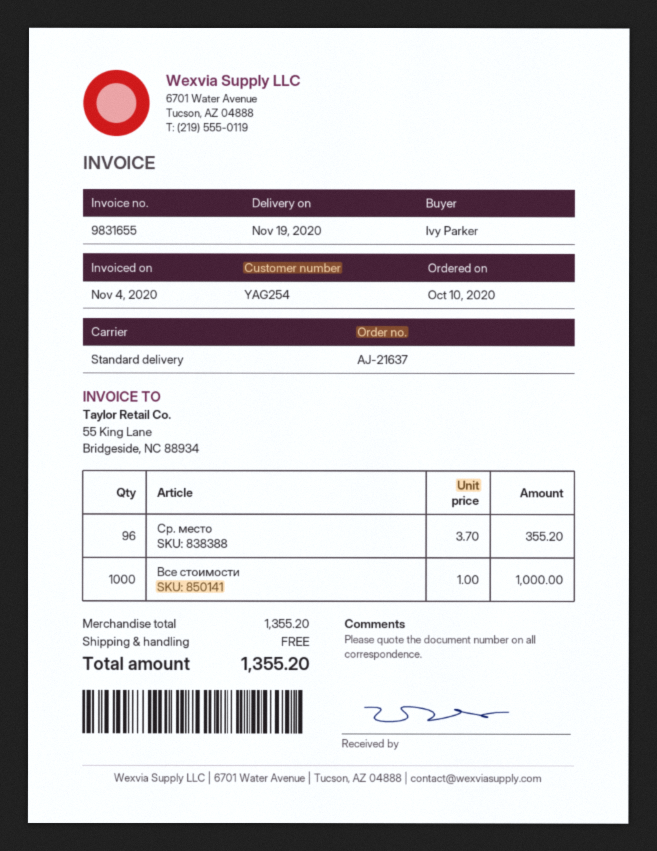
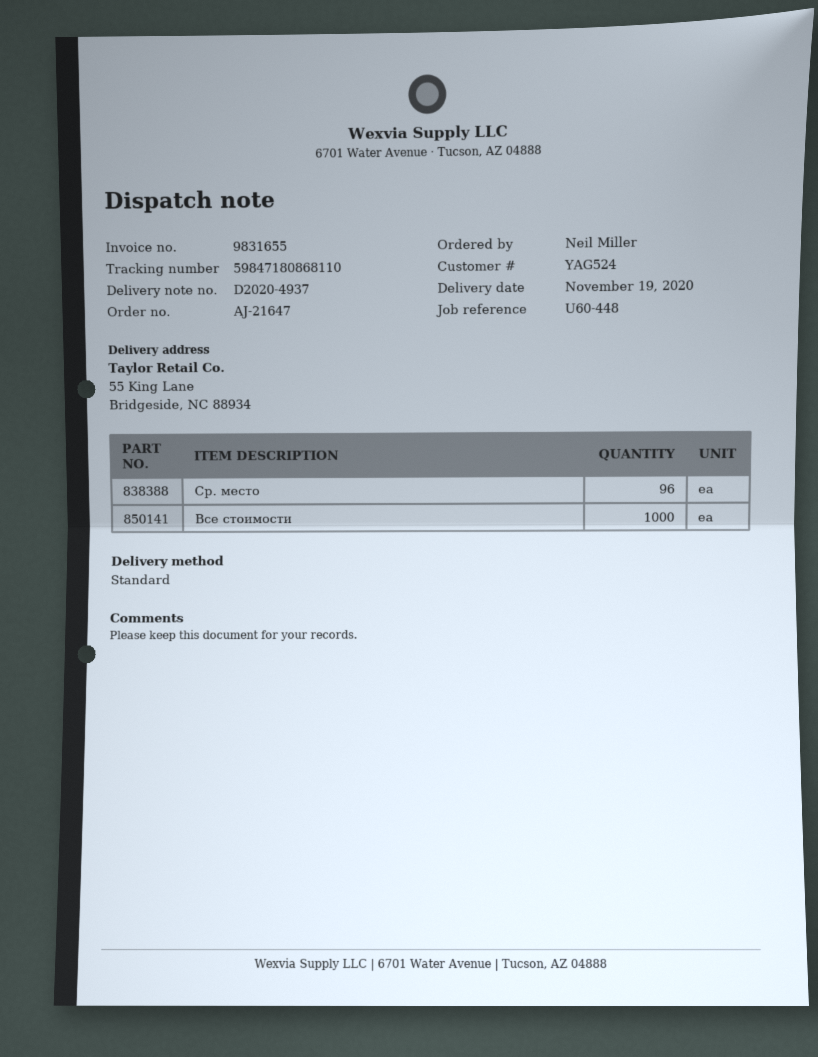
order number: AJ-21637 -> AJ-21647
customer number: YAG254 -> YAG524
ordered by: Ivy Parker -> Neil Miller

